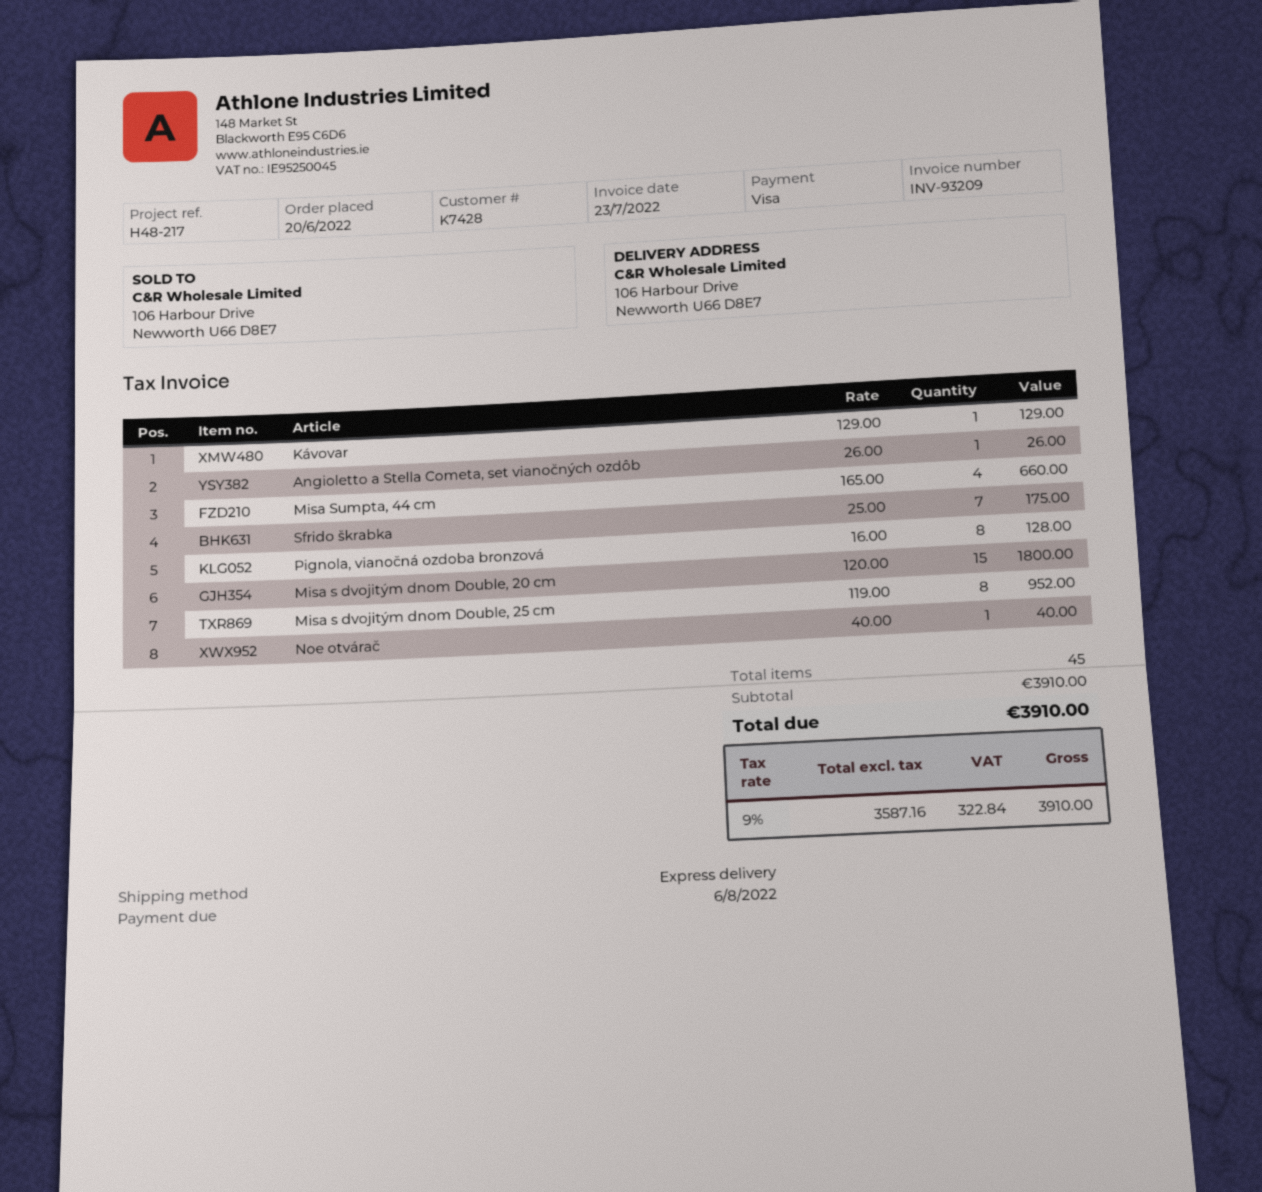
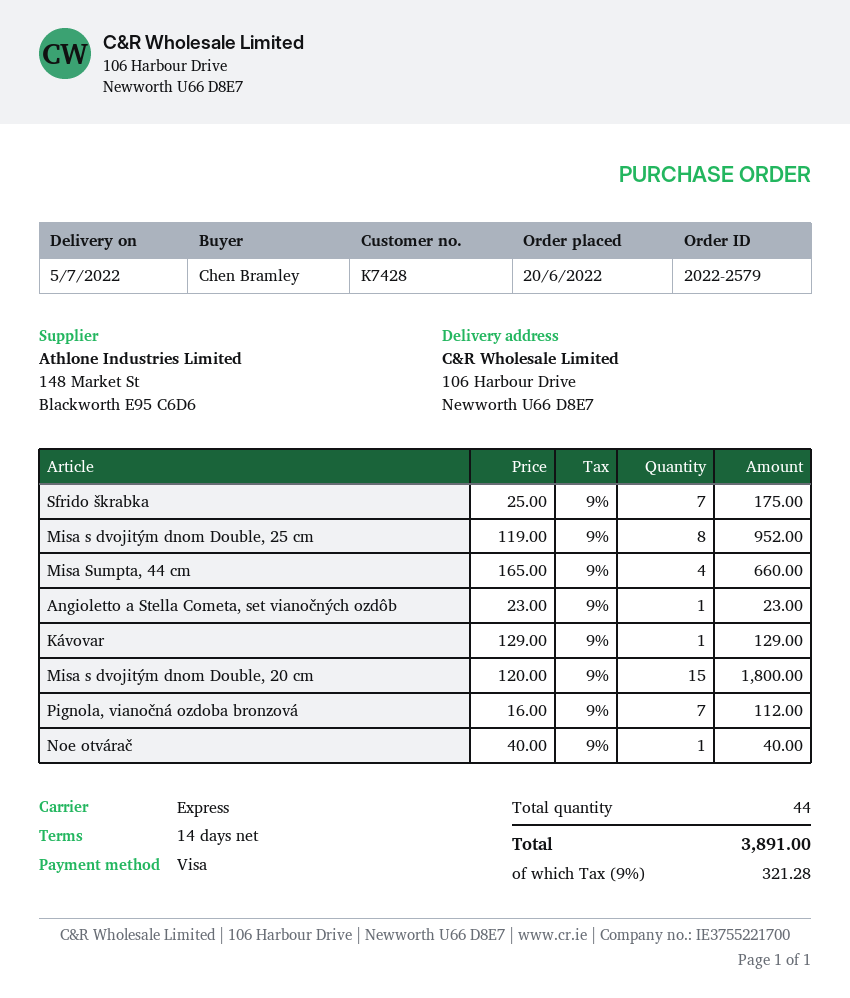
Angioletto a Stella Cometa, set vianočných ozdôb: 1 x 26.00 = 26.00 -> 1 x 23.00 = 23.00
Pignola, vianočná ozdoba bronzová: 8 x 16.00 = 128.00 -> 7 x 16.00 = 112.00
total quantity: 45 -> 44
tax: 9% = 322.84 -> 9% = 321.28
total: 3910.00 -> 3891.00

